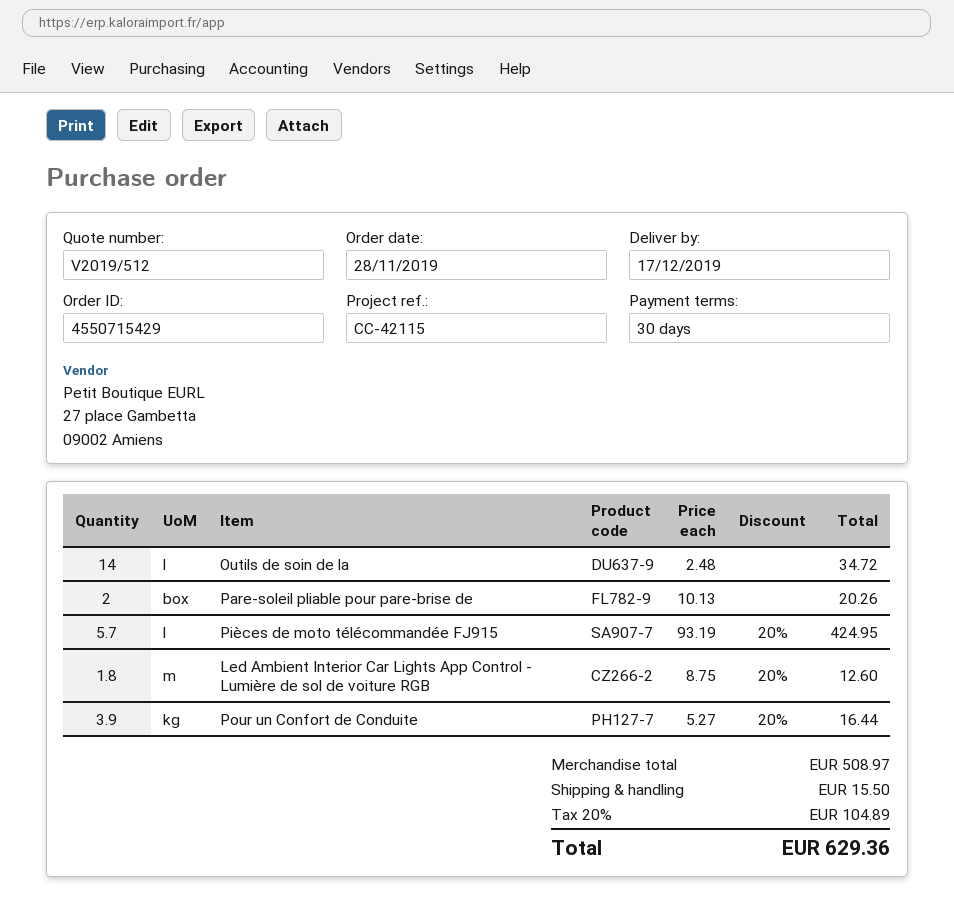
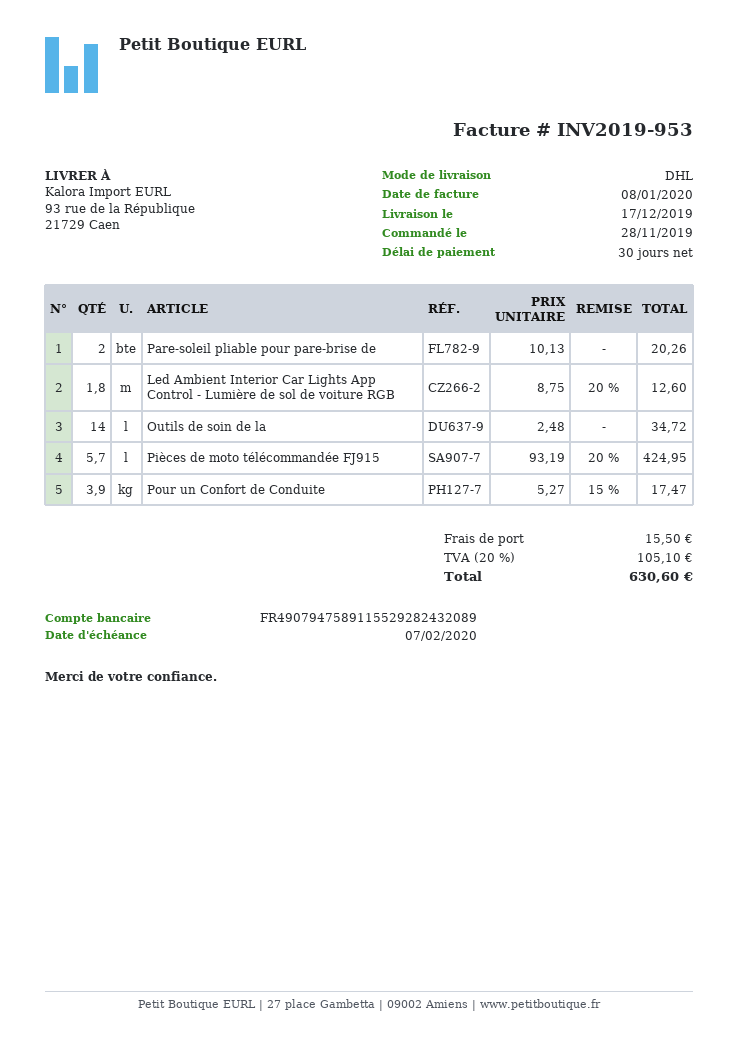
Pour un Confort de Conduite: 3.9 x 5.27 - 20% = 16.44 -> 3.9 x 5.27 - 15% = 17.47
tax: 20% = 104.89 -> 20% = 105.10
total: 629.36 -> 630.60

